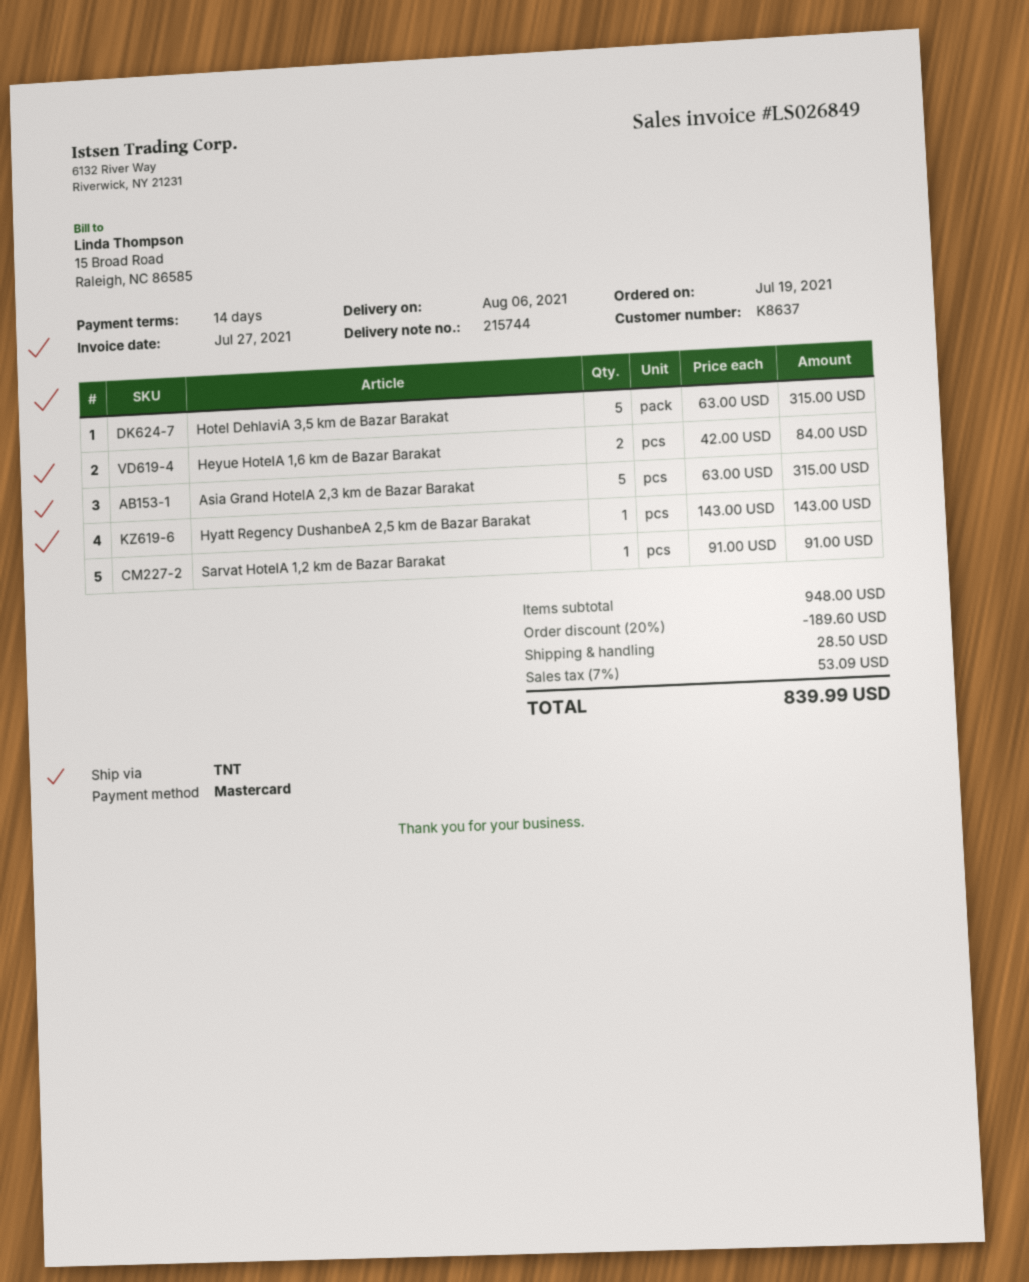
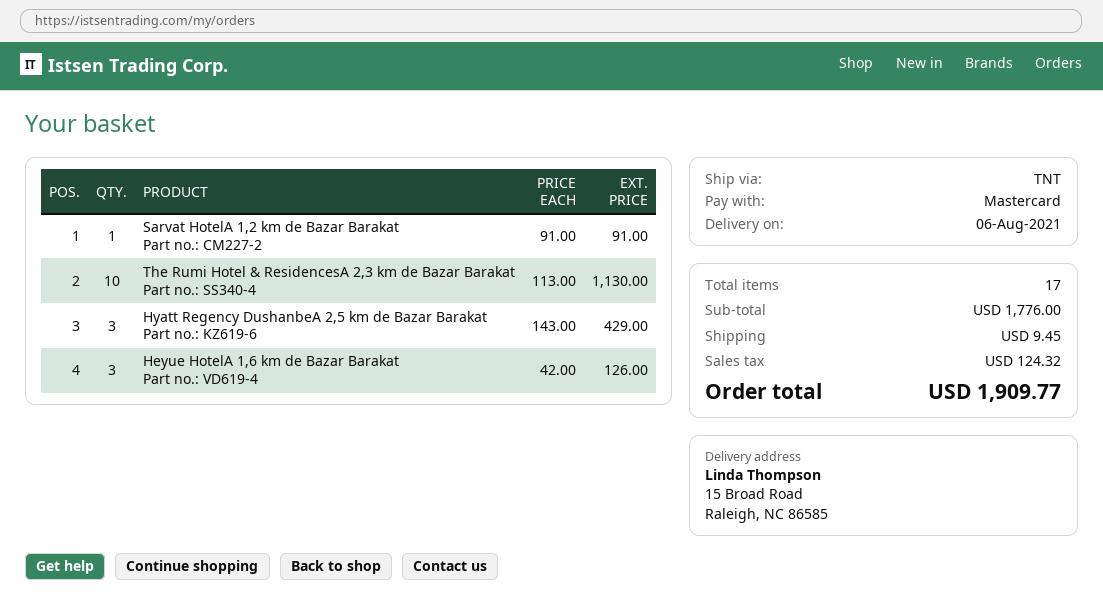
Hotel DehlaviA 3,5 km de Bazar Barakat: 5 x 63.00 = 315.00 -> none
Heyue HotelA 1,6 km de Bazar Barakat: 2 x 42.00 = 84.00 -> 3 x 42.00 = 126.00
Asia Grand HotelA 2,3 km de Bazar Barakat: 5 x 63.00 = 315.00 -> none
Hyatt Regency DushanbeA 2,5 km de Bazar Barakat: 1 x 143.00 = 143.00 -> 3 x 143.00 = 429.00
The Rumi Hotel & ResidencesA 2,3 km de Bazar Barakat: none -> 10 x 113.00 = 1130.00
subtotal: 948.00 -> 1776.00
discount: 20% = 189.60 -> none
shipping: 28.50 -> 9.45
tax: 53.09 -> 124.32
total: 839.99 -> 1909.77

